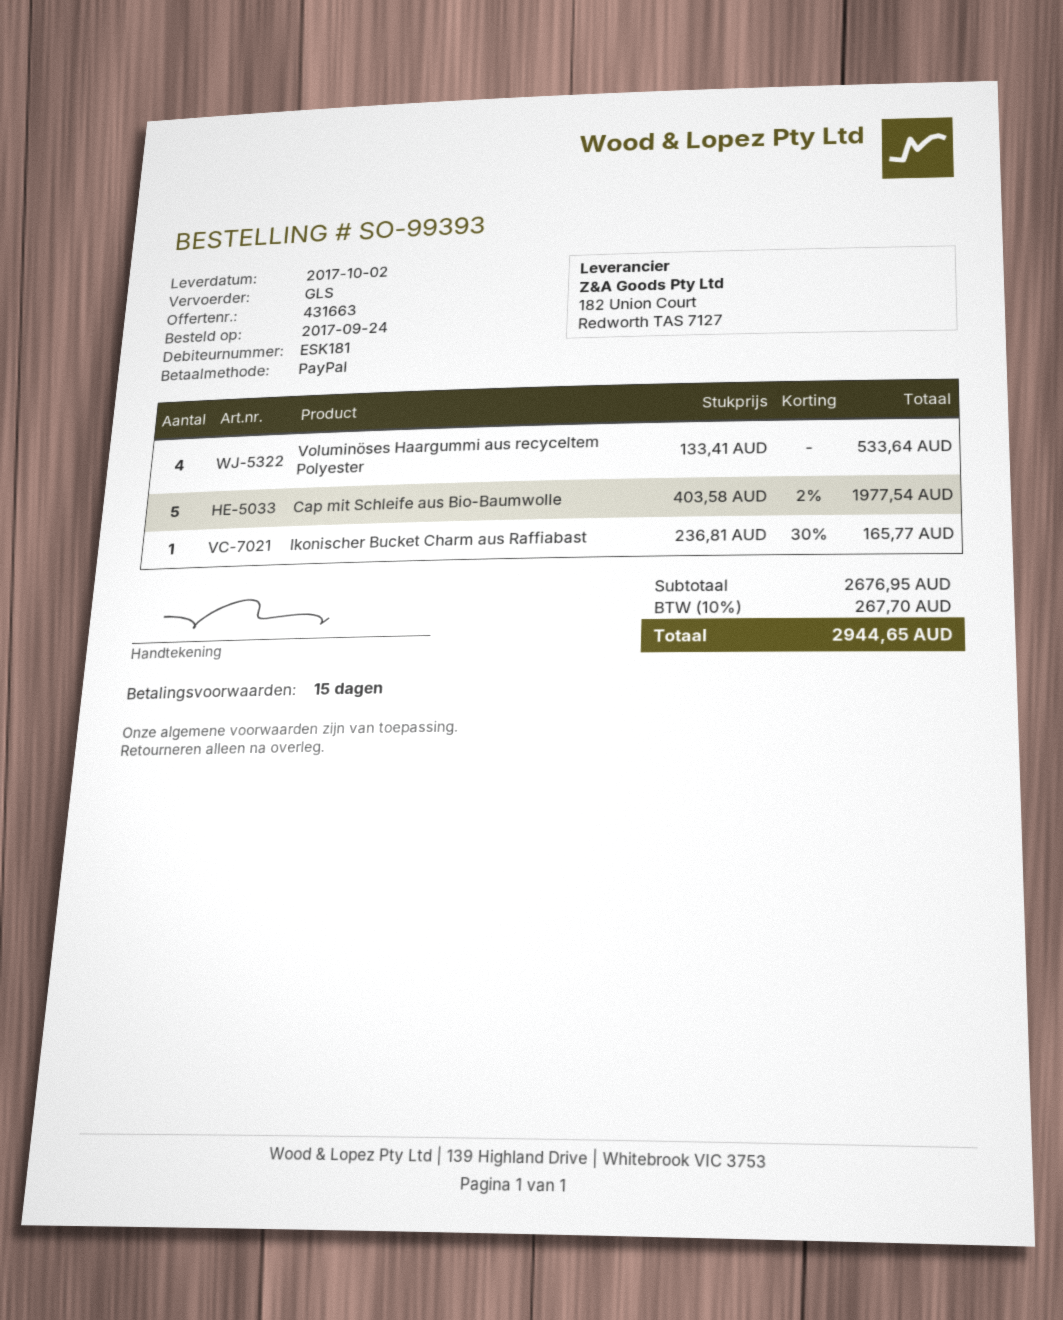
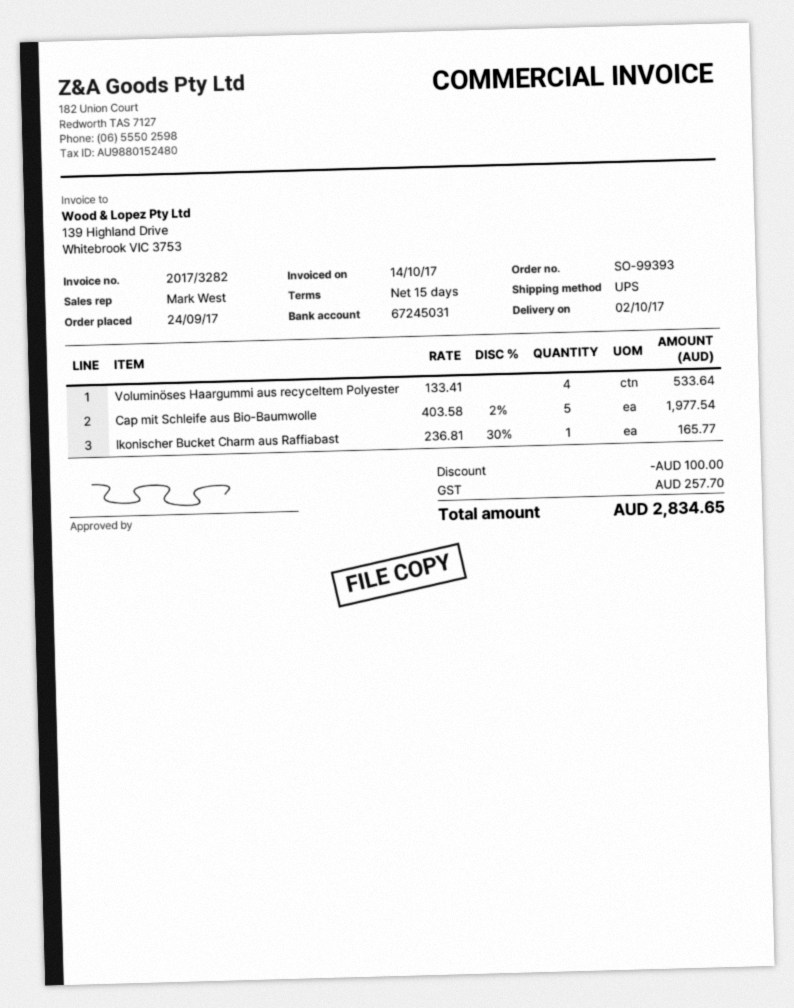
shipping method: GLS -> UPS
discount: none -> 100.00
tax: 267.70 -> 257.70
total: 2944.65 -> 2834.65

